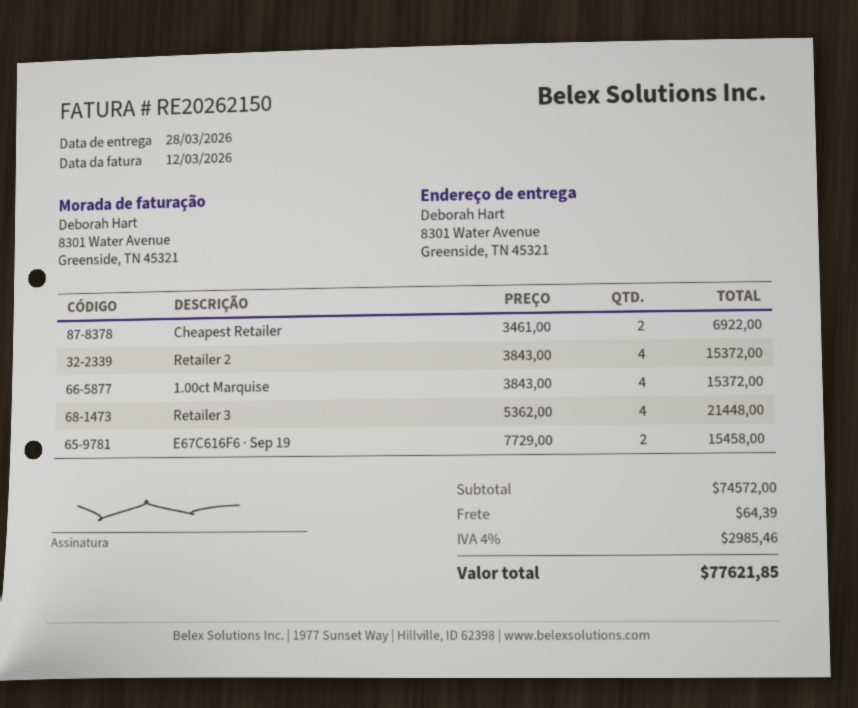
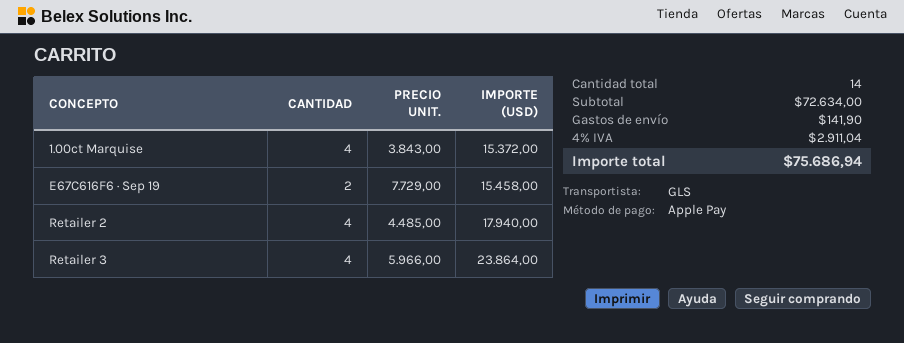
Cheapest Retailer: 2 x 3461.00 = 6922.00 -> none
Retailer 2: 4 x 3843.00 = 15372.00 -> 4 x 4485.00 = 17940.00
Retailer 3: 4 x 5362.00 = 21448.00 -> 4 x 5966.00 = 23864.00
subtotal: 74572.00 -> 72634.00
shipping: 64.39 -> 141.90
tax: 4% = 2985.46 -> 4% = 2911.04
total: 77621.85 -> 75686.94

